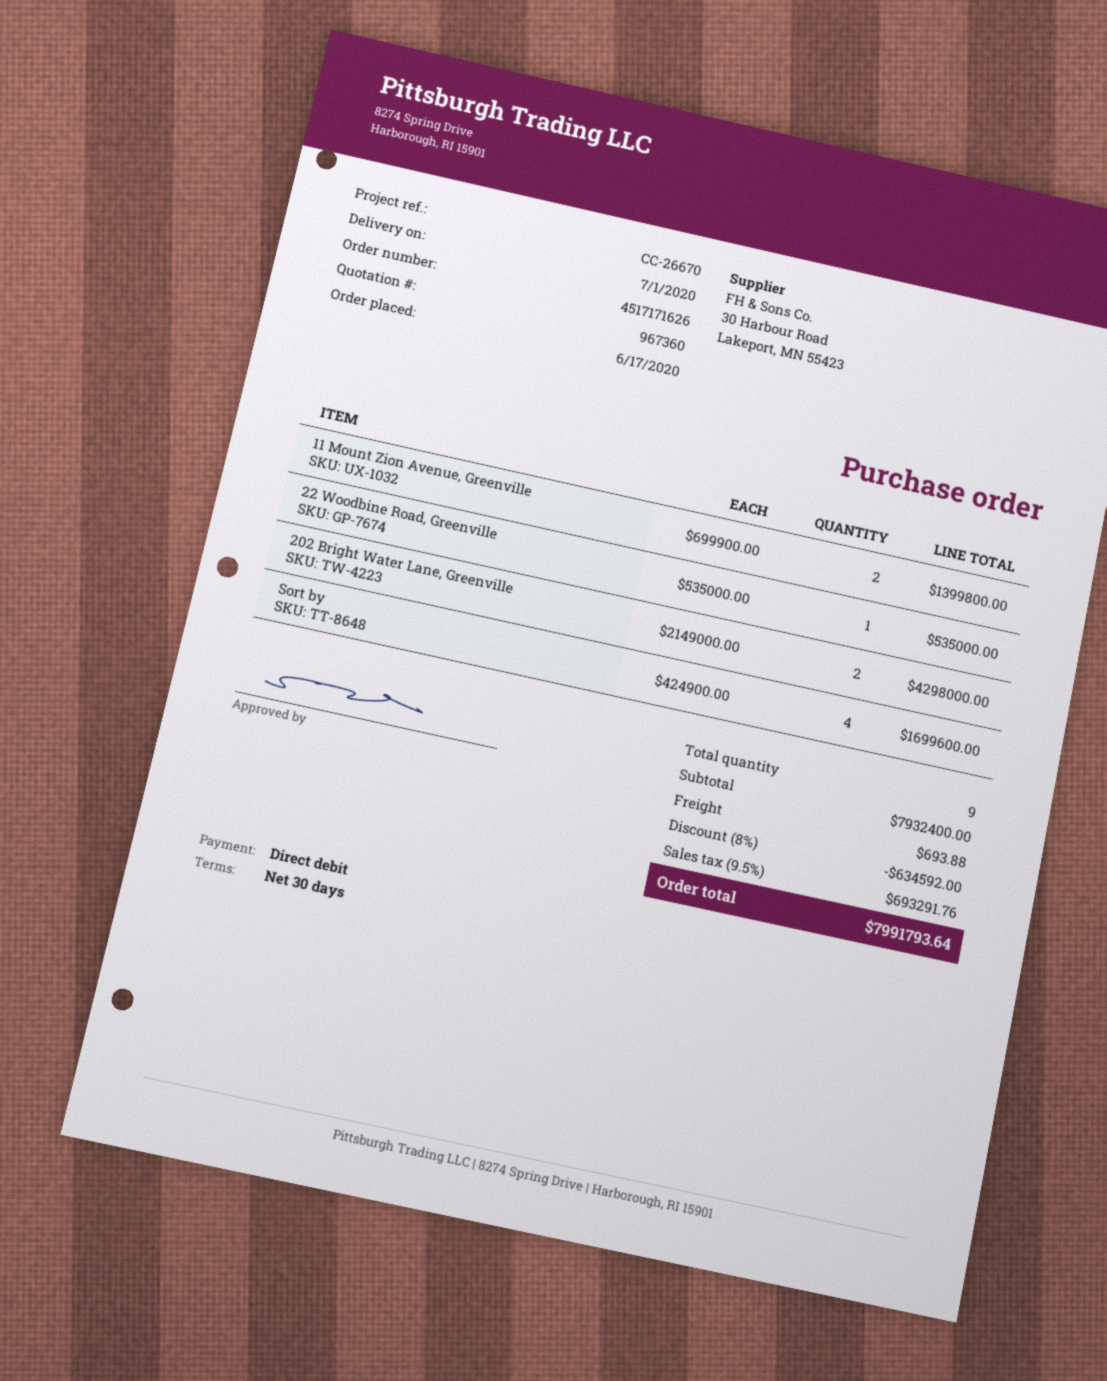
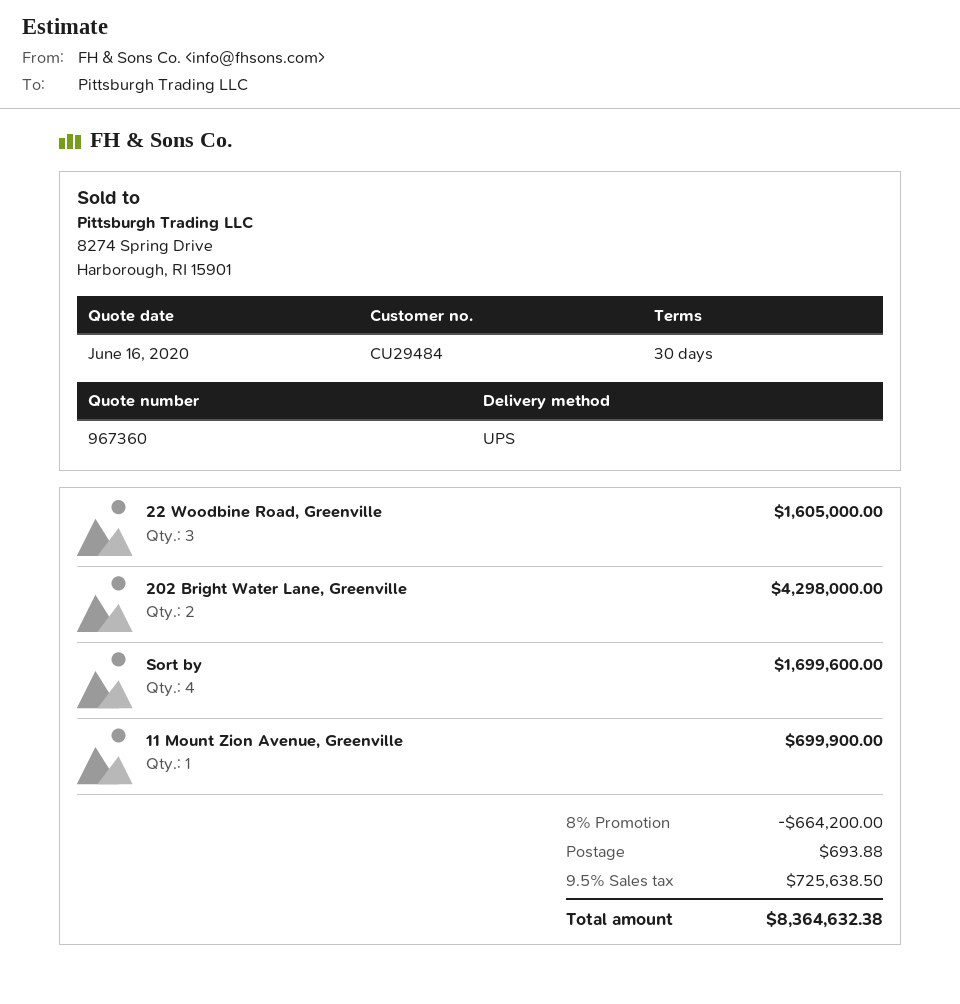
11 Mount Zion Avenue, Greenville: 2 for 1399800.00 -> 1 for 699900.00
22 Woodbine Road, Greenville: 1 for 535000.00 -> 3 for 1605000.00
discount: 8% = 634592.00 -> 8% = 664200.00
tax: 9.5% = 693291.76 -> 9.5% = 725638.50
total: 7991793.64 -> 8364632.38

